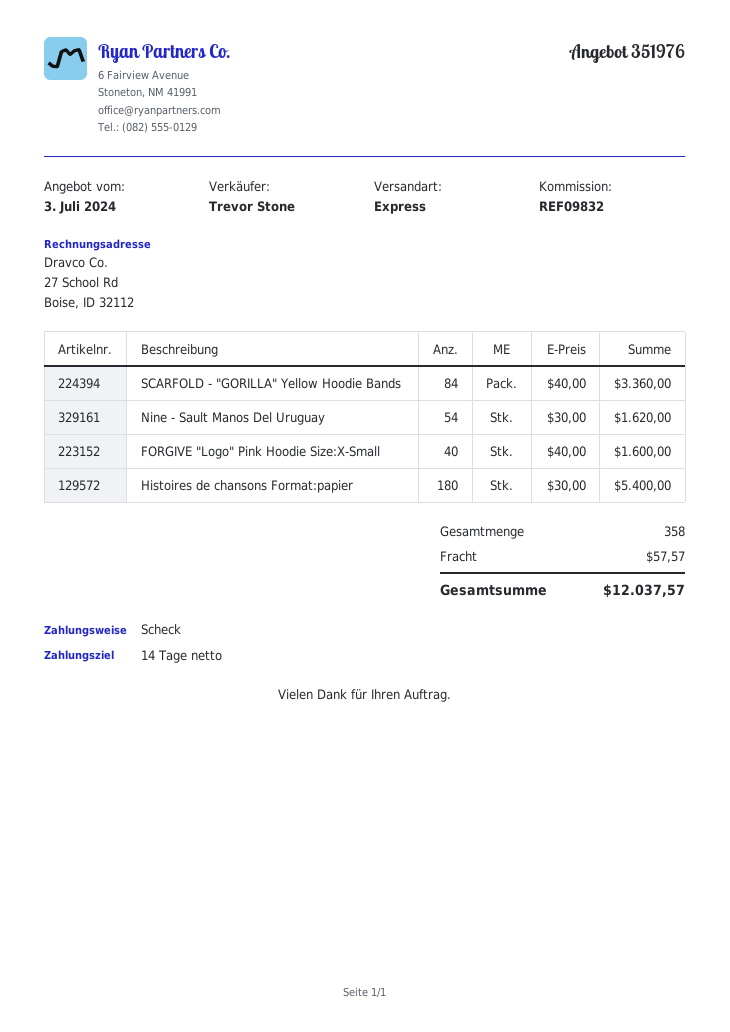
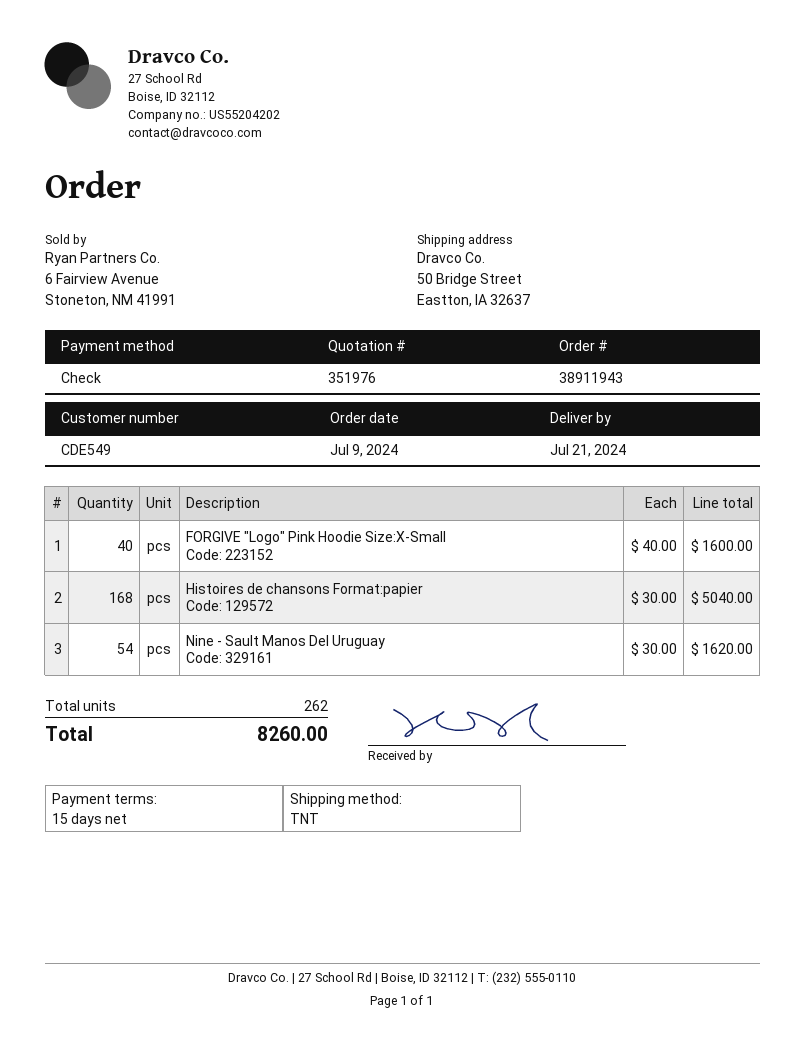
payment terms: 14 days -> 15 days
shipping method: express -> TNT
SCARFOLD - "GORILLA" Yellow Hoodie Bands: 84 x 40.00 = 3360.00 -> none
Histoires de chansons Format:papier: 180 x 30.00 = 5400.00 -> 168 x 30.00 = 5040.00
total quantity: 358 -> 262
shipping: 57.57 -> none
total: 12037.57 -> 8260.00

